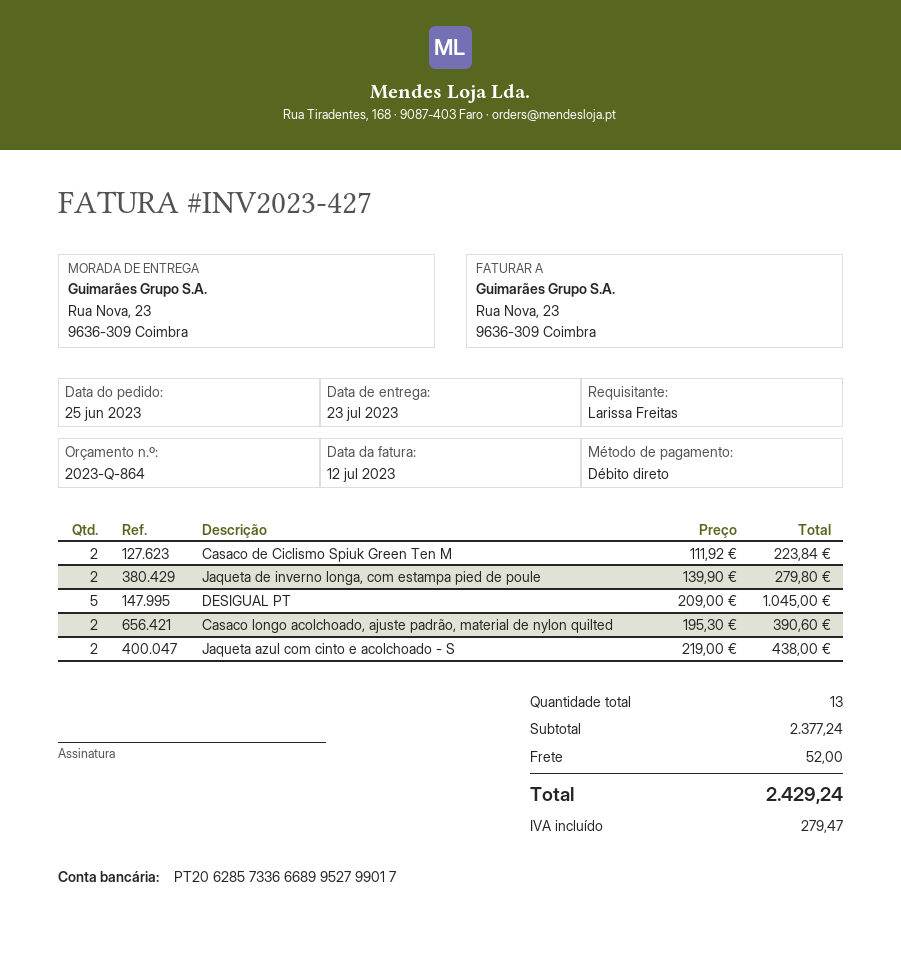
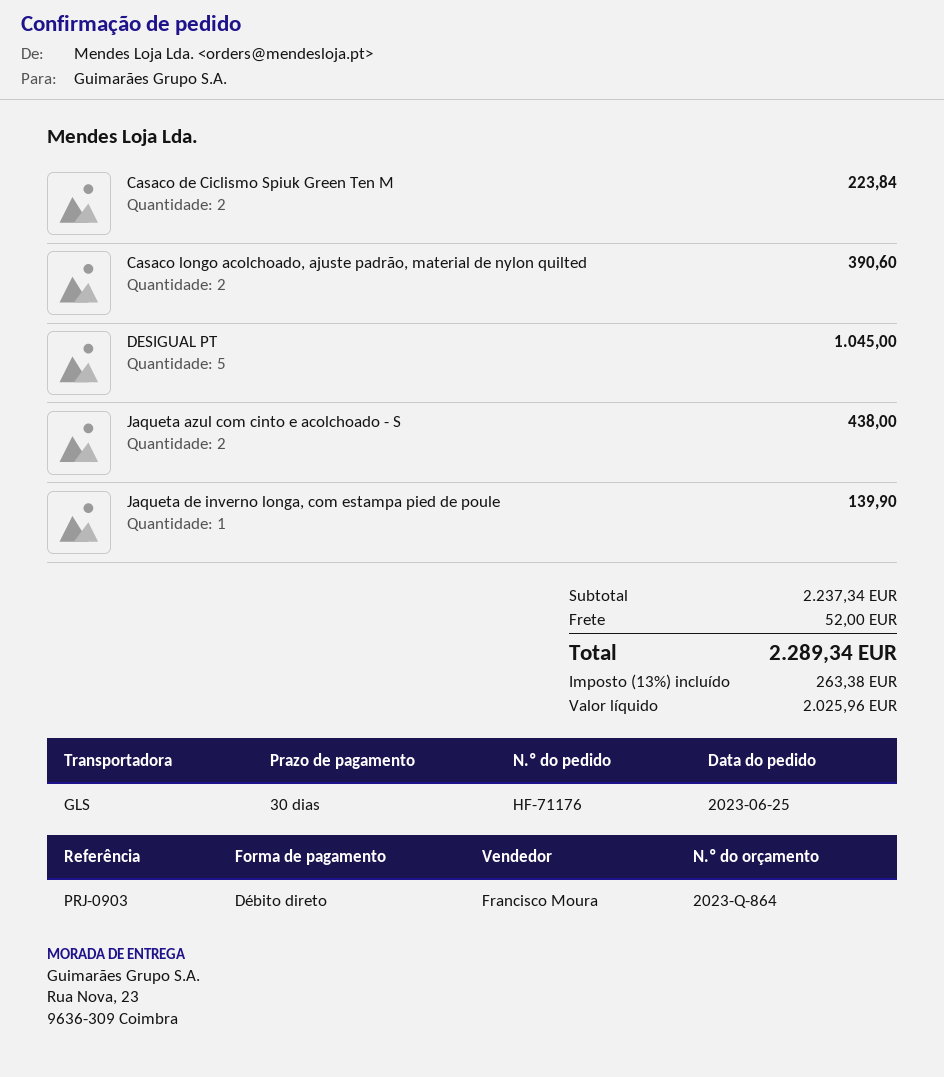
Jaqueta de inverno longa, com estampa pied de poule: 2 for 279.80 -> 1 for 139.90
subtotal: 2377.24 -> 2237.34
tax: 279.47 -> 263.38
total: 2429.24 -> 2289.34

